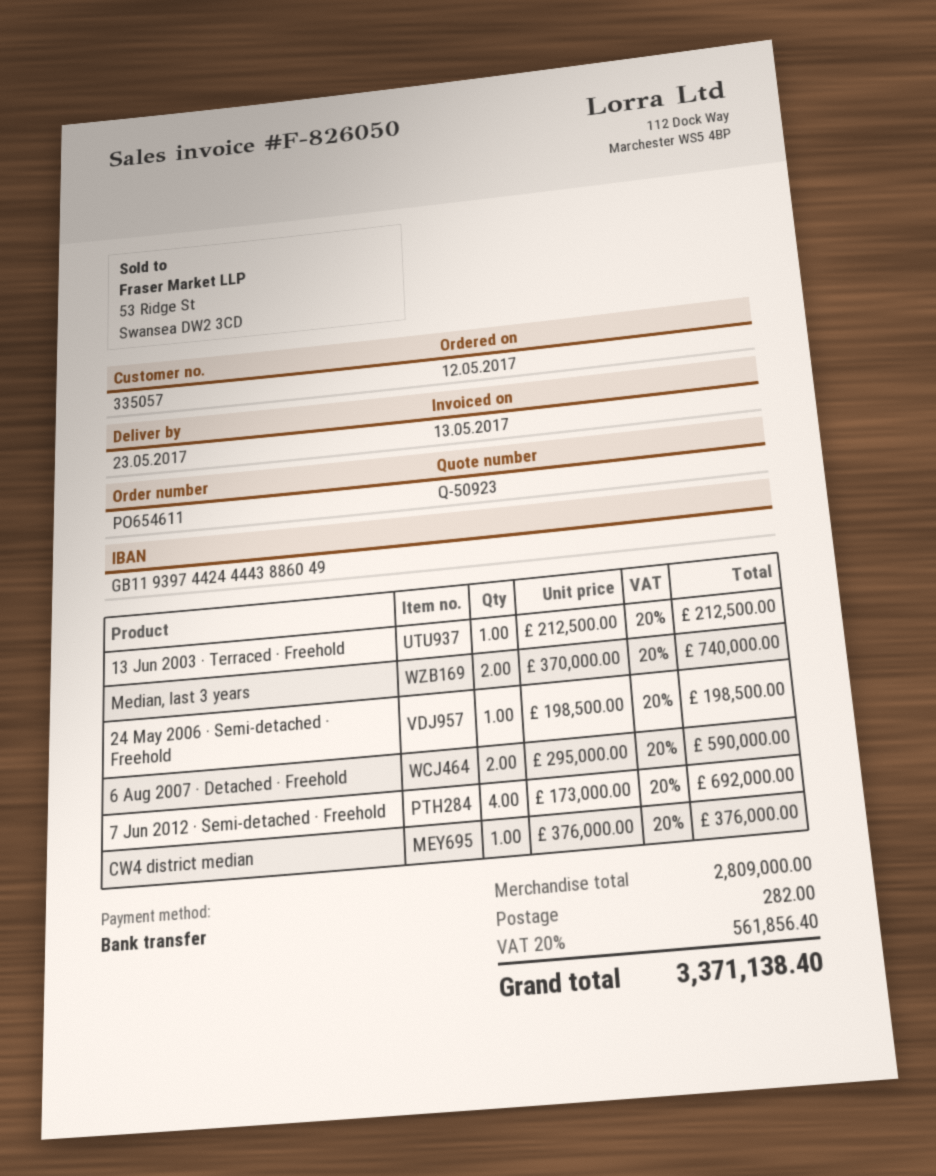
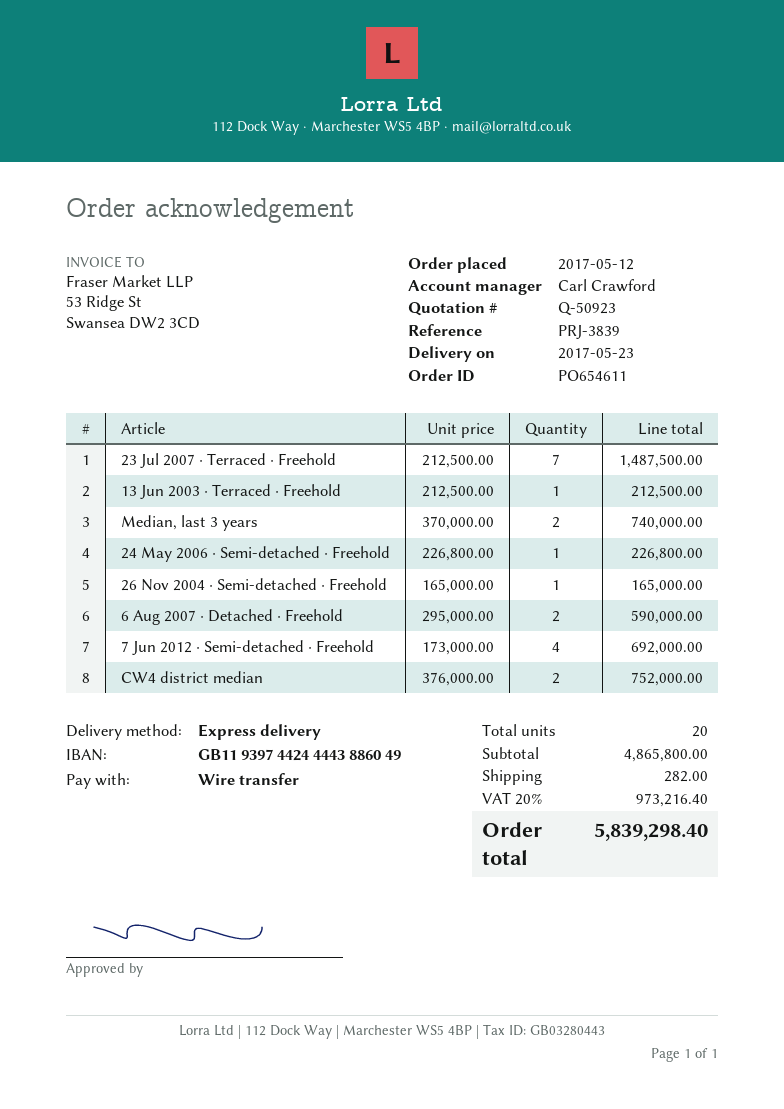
24 May 2006 · Semi-detached · Freehold: 1 x 198500.00 = 198500.00 -> 1 x 226800.00 = 226800.00
CW4 district median: 1 x 376000.00 = 376000.00 -> 2 x 376000.00 = 752000.00
23 Jul 2007 · Terraced · Freehold: none -> 7 x 212500.00 = 1487500.00
26 Nov 2004 · Semi-detached · Freehold: none -> 1 x 165000.00 = 165000.00
subtotal: 2809000.00 -> 4865800.00
tax: 20% = 561856.40 -> 20% = 973216.40
total: 3371138.40 -> 5839298.40

